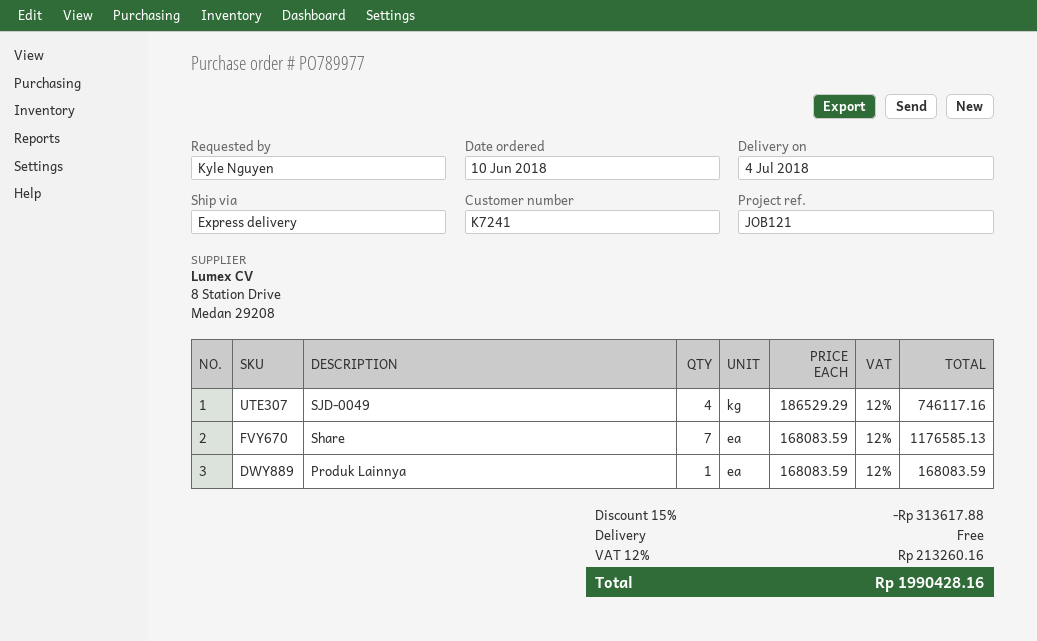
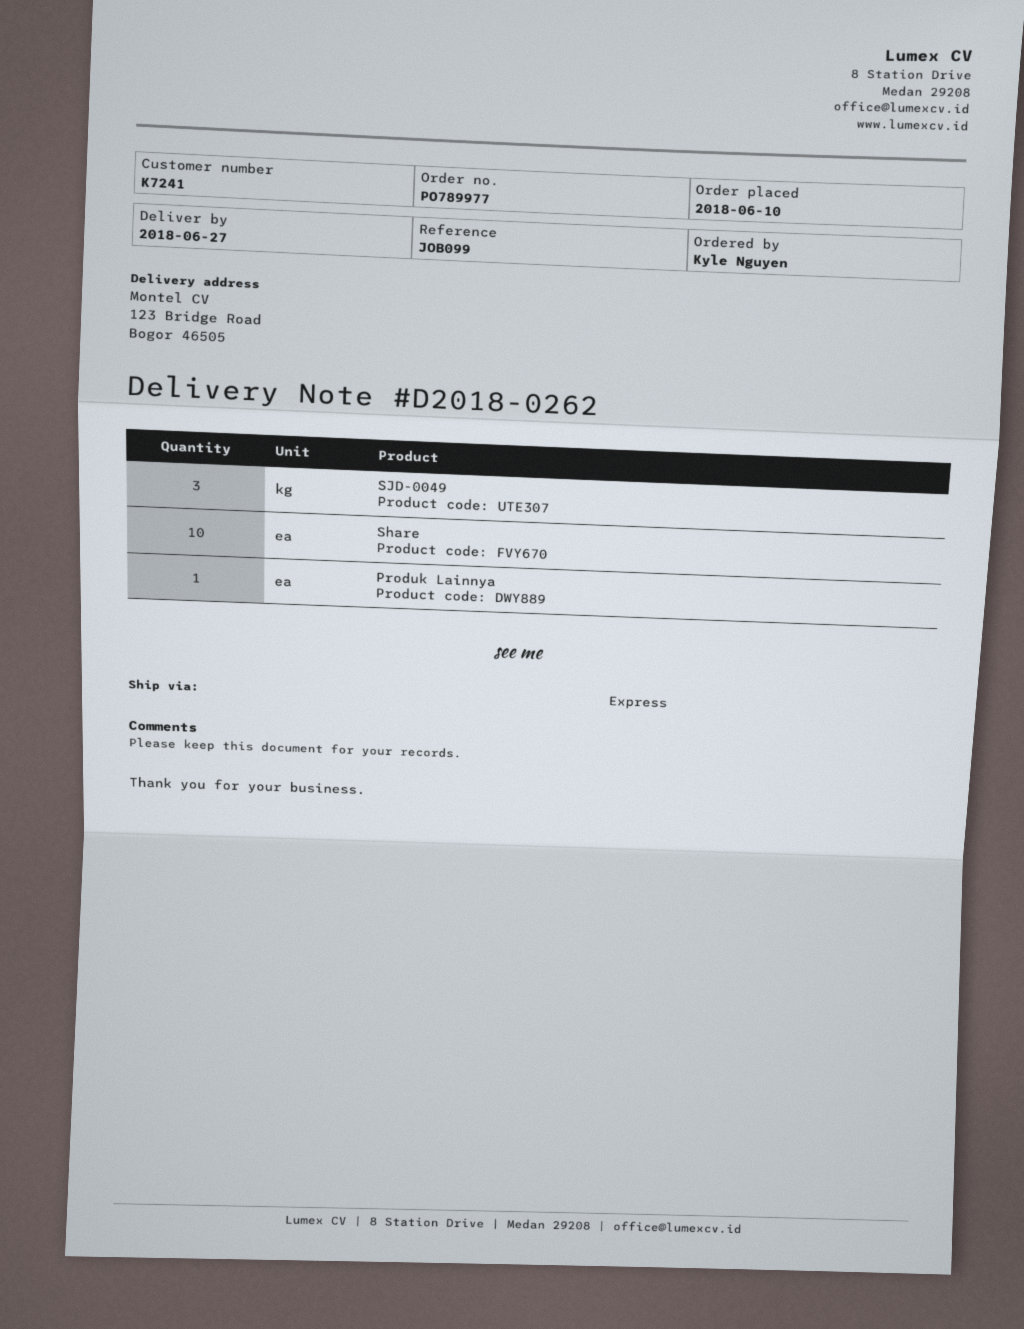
delivery date: 2018-07-04 -> 2018-06-27
reference: JOB121 -> JOB099
SJD-0049: 4 -> 3
Share: 7 -> 10

